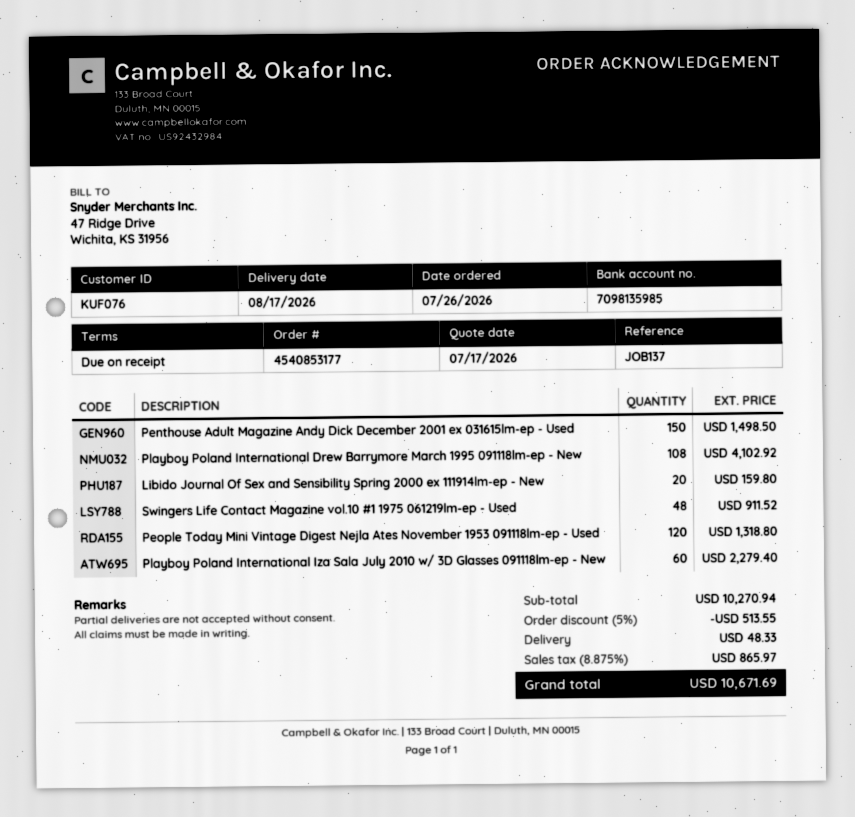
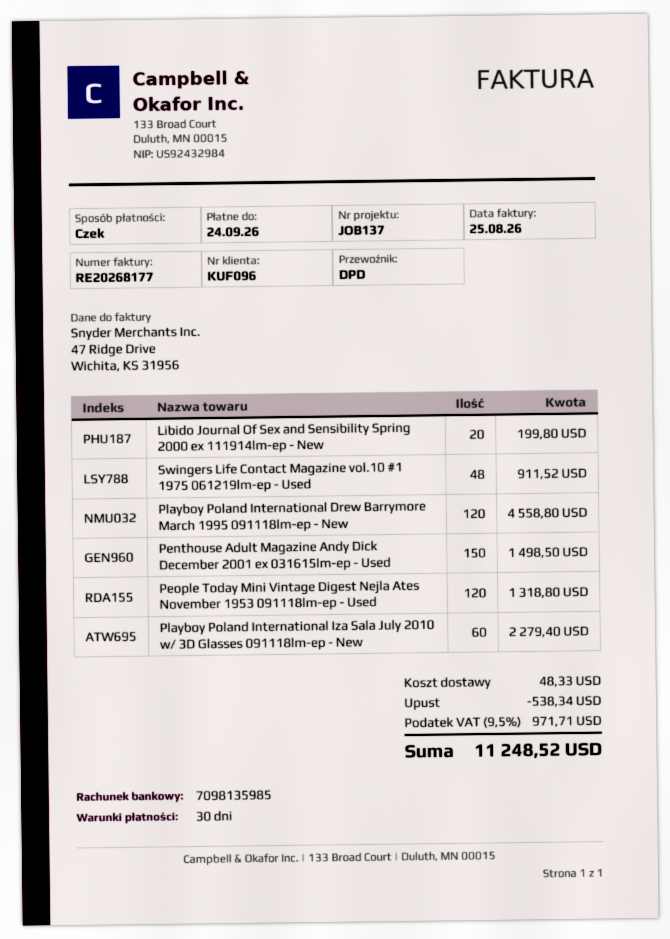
payment terms: on receipt -> 30 days
customer number: KUF076 -> KUF096
Playboy Poland International Drew Barrymore March 1995 091118lm-ep - New: 108 for 4102.92 -> 120 for 4558.80
Libido Journal Of Sex and Sensibility Spring 2000 ex 111914lm-ep - New: 20 for 159.80 -> 20 for 199.80
discount: 513.55 -> 538.34
tax: 8.875% = 865.97 -> 9.5% = 971.71
total: 10671.69 -> 11248.52

